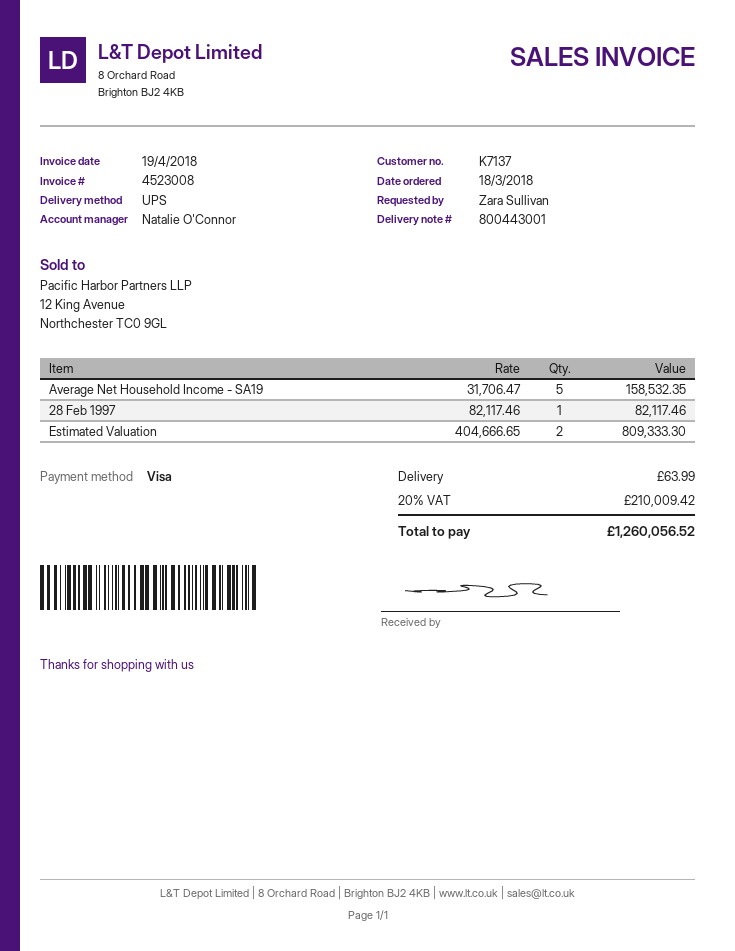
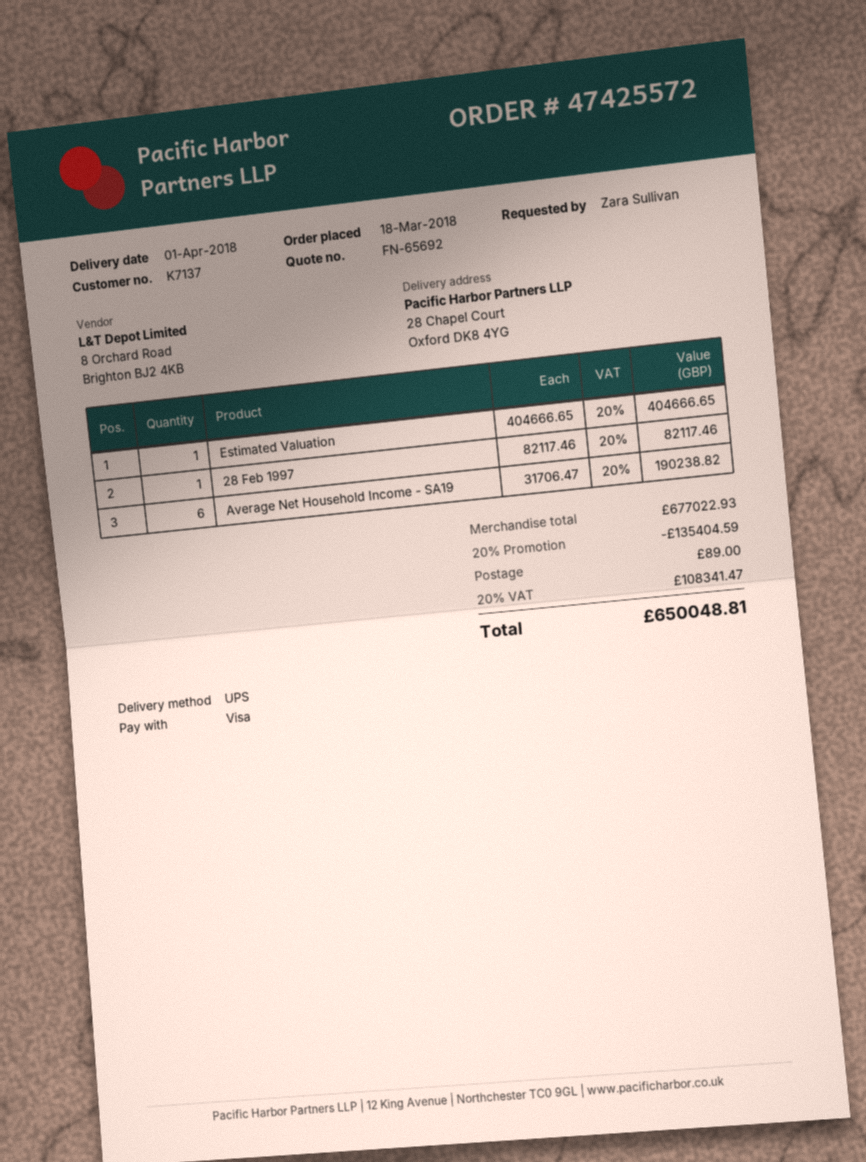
Average Net Household Income - SA19: 5 x 31706.47 = 158532.35 -> 6 x 31706.47 = 190238.82
Estimated Valuation: 2 x 404666.65 = 809333.30 -> 1 x 404666.65 = 404666.65
discount: none -> 20% = 135404.59
shipping: 63.99 -> 89.00
tax: 20% = 210009.42 -> 20% = 108341.47
total: 1260056.52 -> 650048.81

